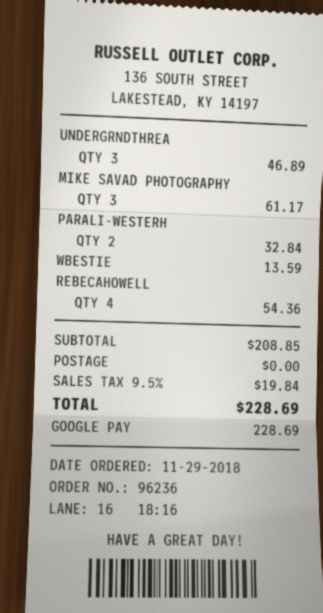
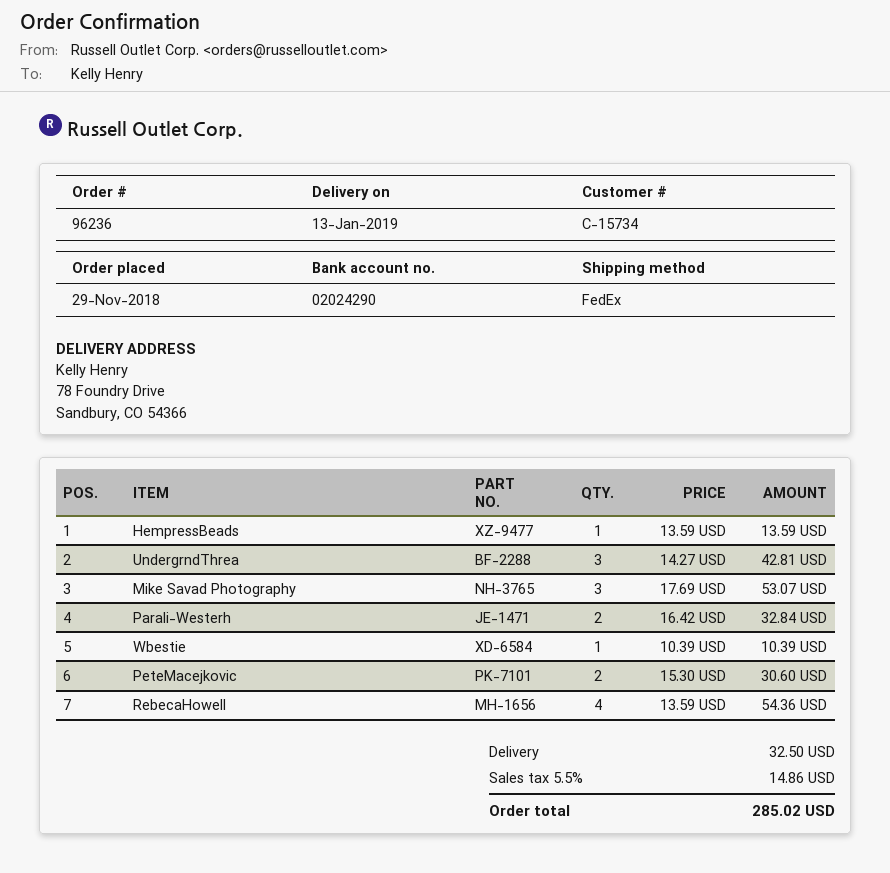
UNDERGRNDTHREA: 3 for 46.89 -> 3 for 42.81
MIKE SAVAD PHOTOGRAPHY: 3 for 61.17 -> 3 for 53.07
WBESTIE: 1 for 13.59 -> 1 for 10.39
HempressBeads: none -> 1 for 13.59
PeteMacejkovic: none -> 2 for 30.60
shipping: 0.00 -> 32.50
tax: 9.5% = 19.84 -> 5.5% = 14.86
total: 228.69 -> 285.02

